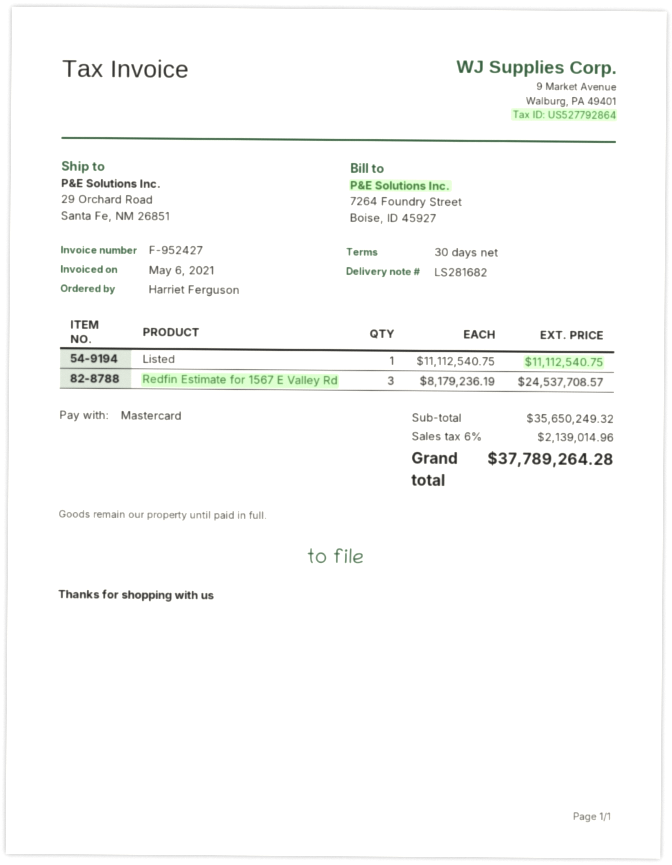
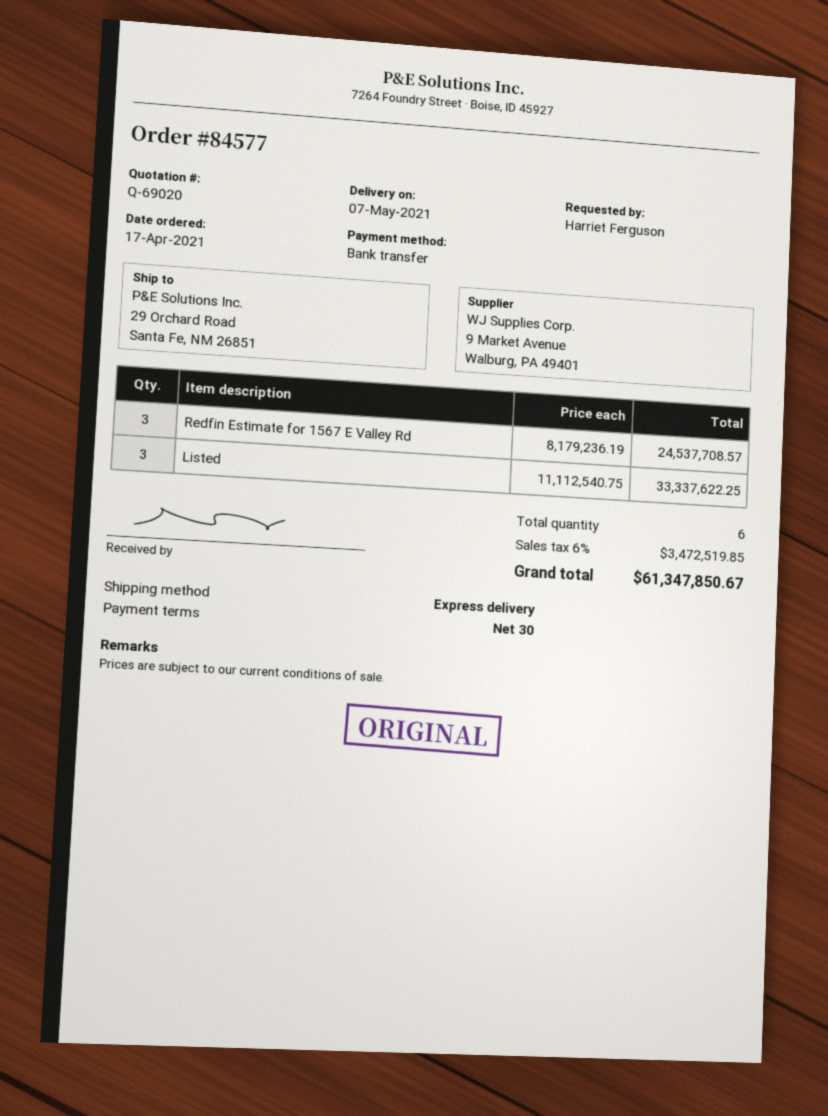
payment method: Mastercard -> bank transfer
Listed: 1 x 11112540.75 = 11112540.75 -> 3 x 11112540.75 = 33337622.25
tax: 6% = 2139014.96 -> 6% = 3472519.85
total: 37789264.28 -> 61347850.67

